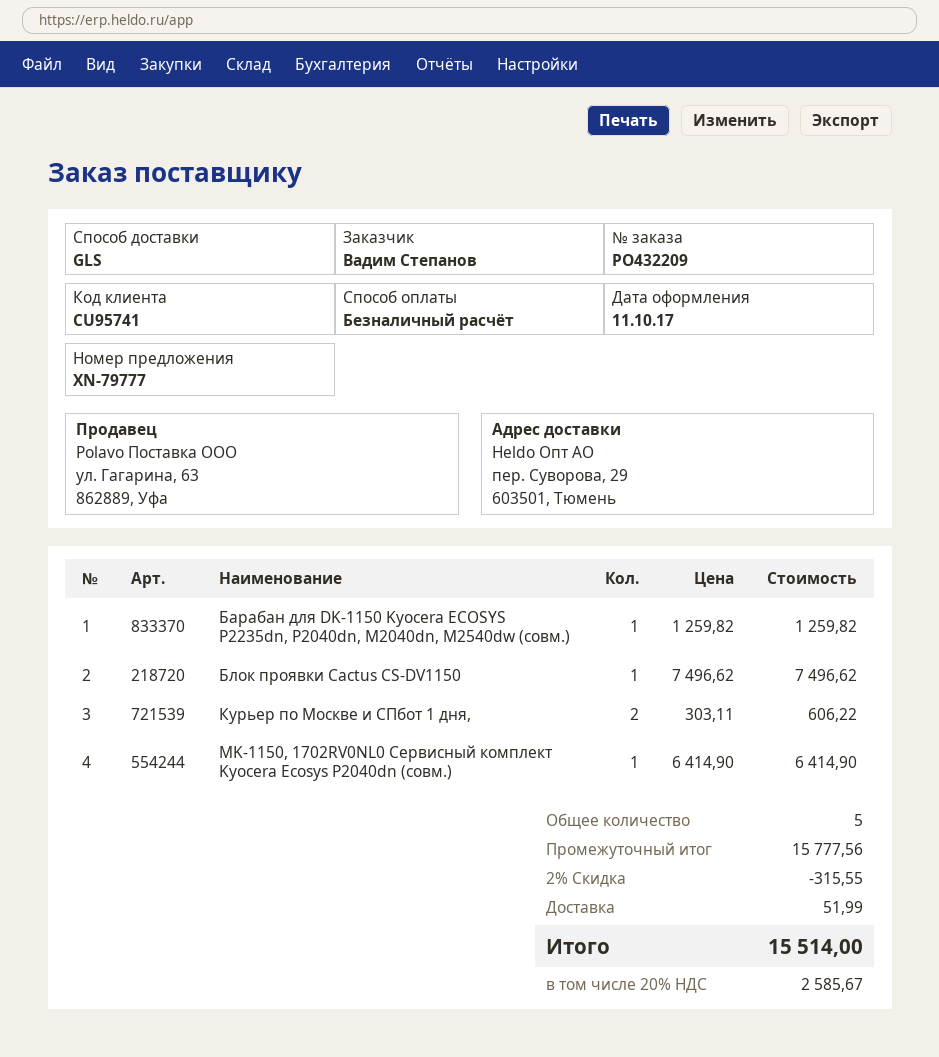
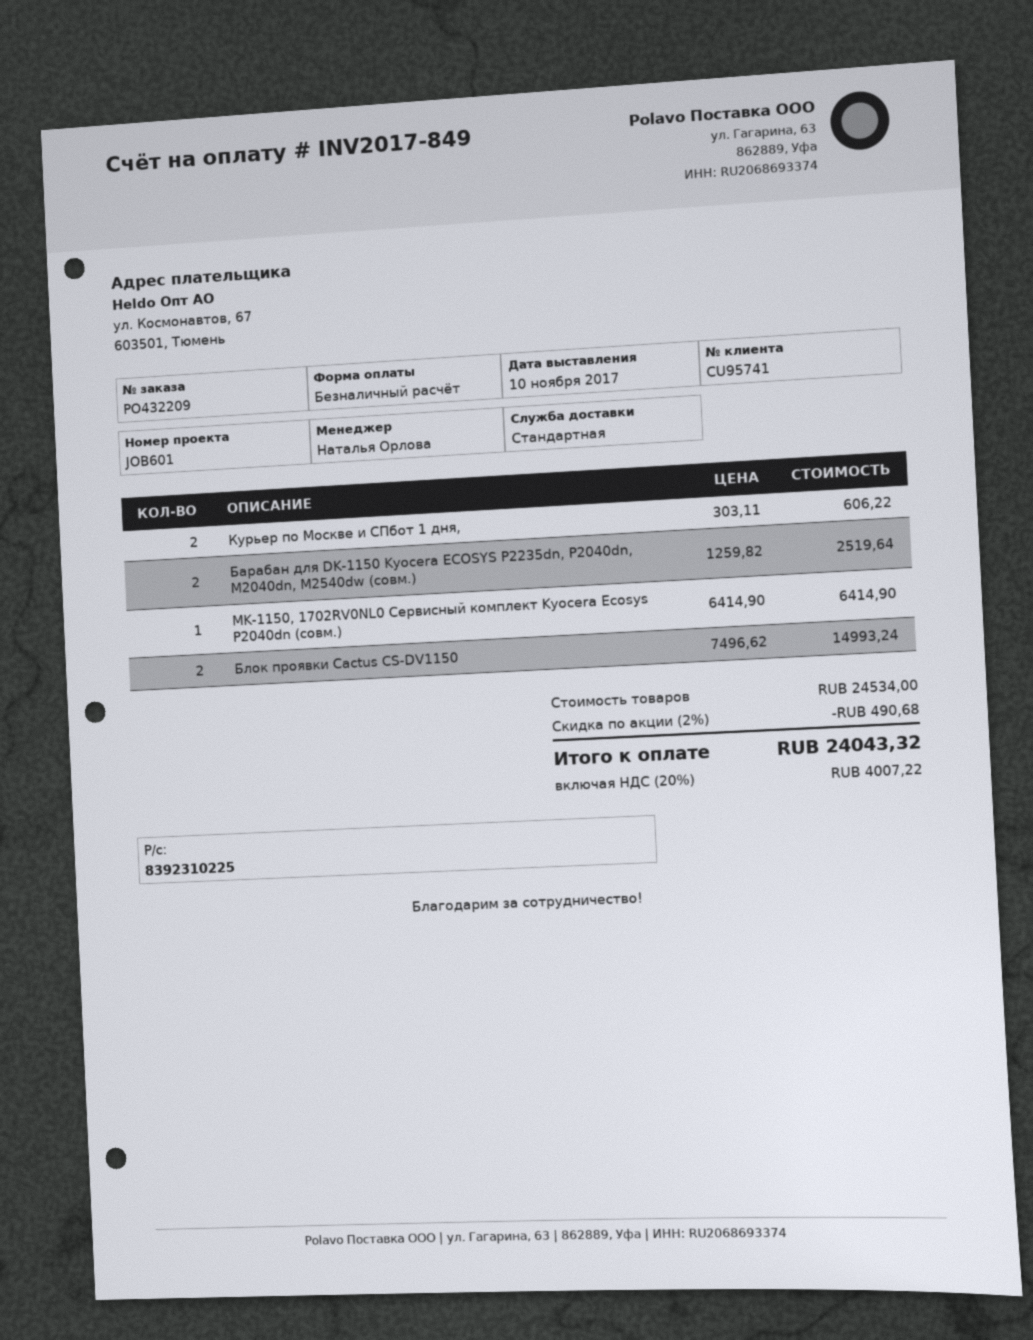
shipping method: GLS -> standard
Барабан для DK-1150 Kyocera ECOSYS P2235dn, P2040dn, M2040dn, M2540dw (совм.): 1 x 1259.82 = 1259.82 -> 2 x 1259.82 = 2519.64
Блок проявки Cactus CS-DV1150: 1 x 7496.62 = 7496.62 -> 2 x 7496.62 = 14993.24
subtotal: 15777.56 -> 24534.00
discount: 2% = 315.55 -> 2% = 490.68
shipping: 51.99 -> none
tax: 20% = 2585.67 -> 20% = 4007.22
total: 15514.00 -> 24043.32

